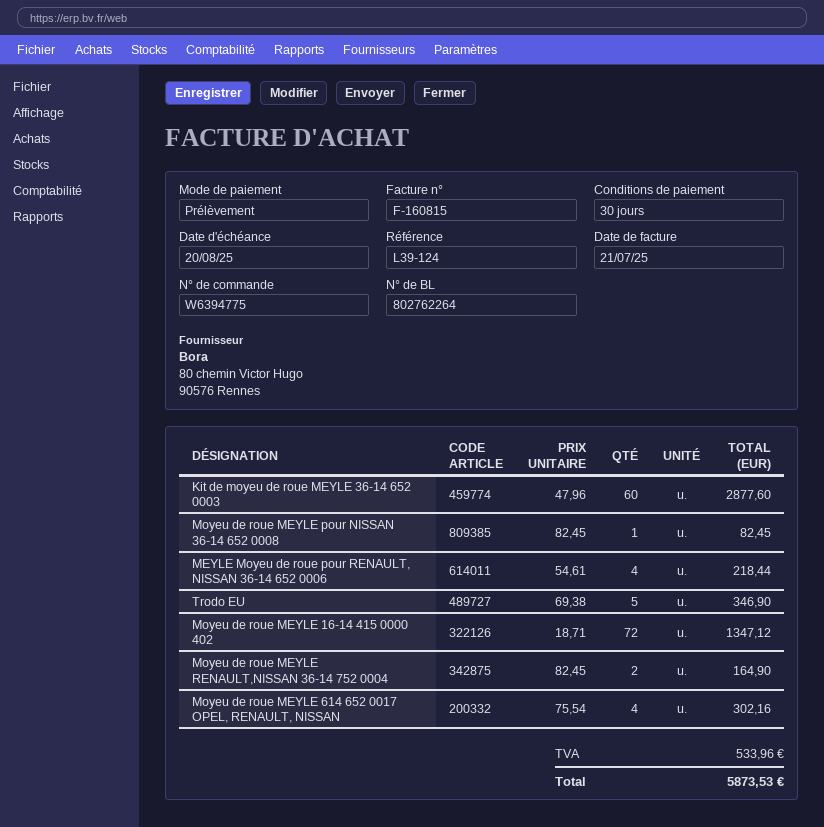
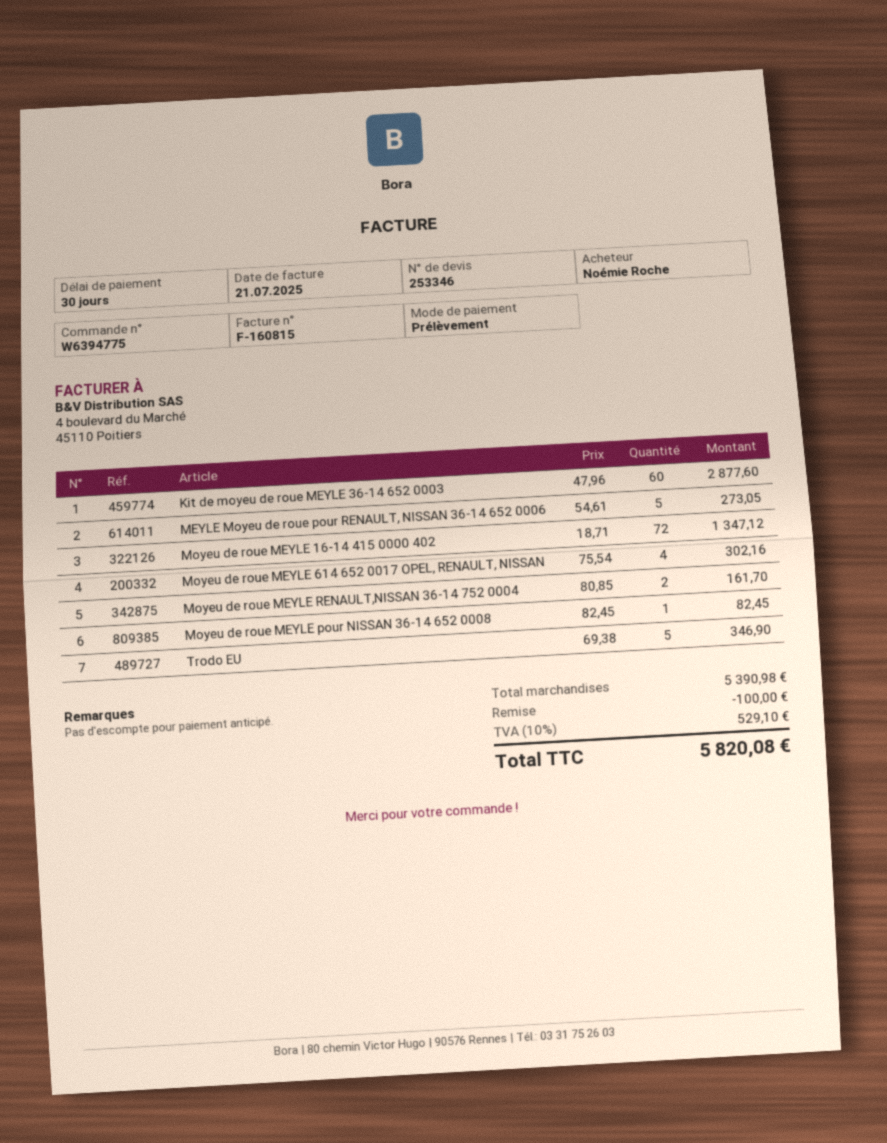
MEYLE Moyeu de roue pour RENAULT, NISSAN 36-14 652 0006: 4 x 54.61 = 218.44 -> 5 x 54.61 = 273.05
Moyeu de roue MEYLE RENAULT,NISSAN 36-14 752 0004: 2 x 82.45 = 164.90 -> 2 x 80.85 = 161.70
discount: none -> 100.00
tax: 533.96 -> 529.10
total: 5873.53 -> 5820.08

